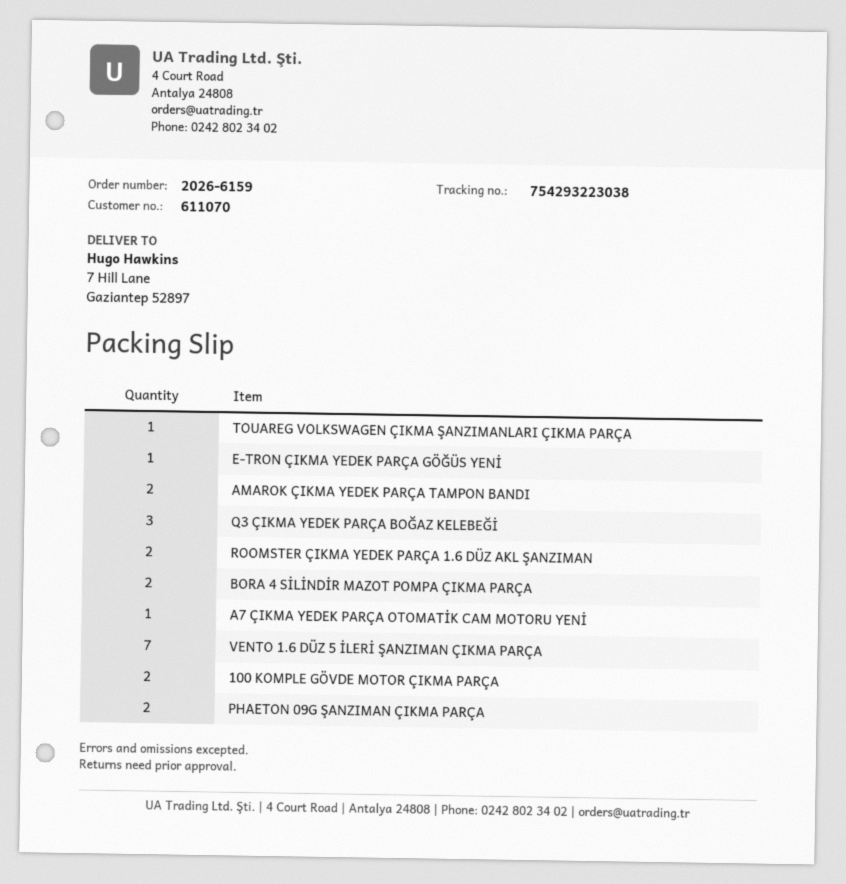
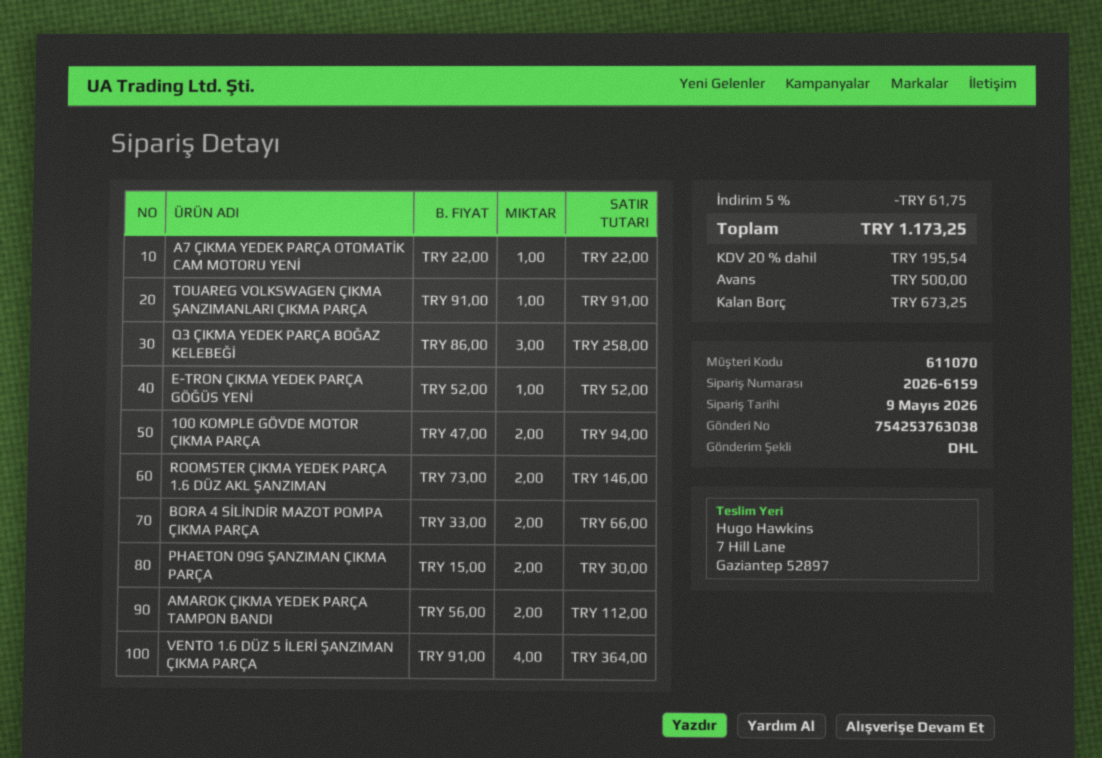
tracking number: 754293223038 -> 754253763038
VENTO 1.6 DÜZ 5 İLERİ ŞANZIMAN ÇIKMA PARÇA: 7 -> 4

